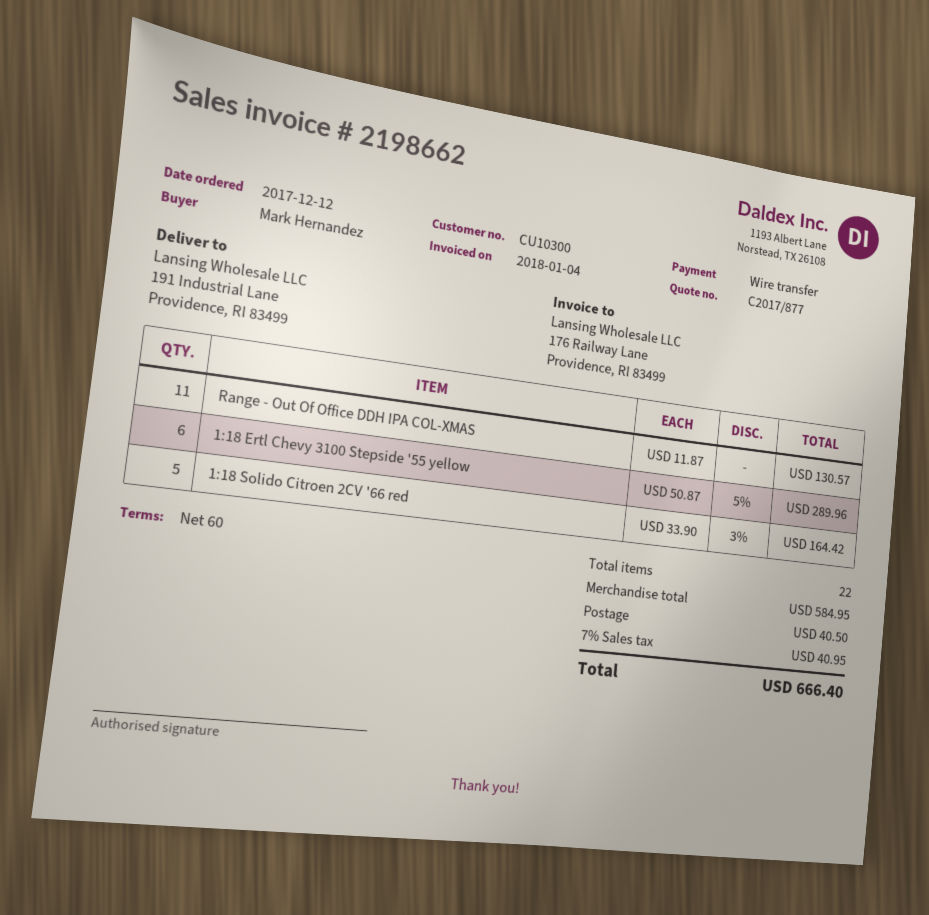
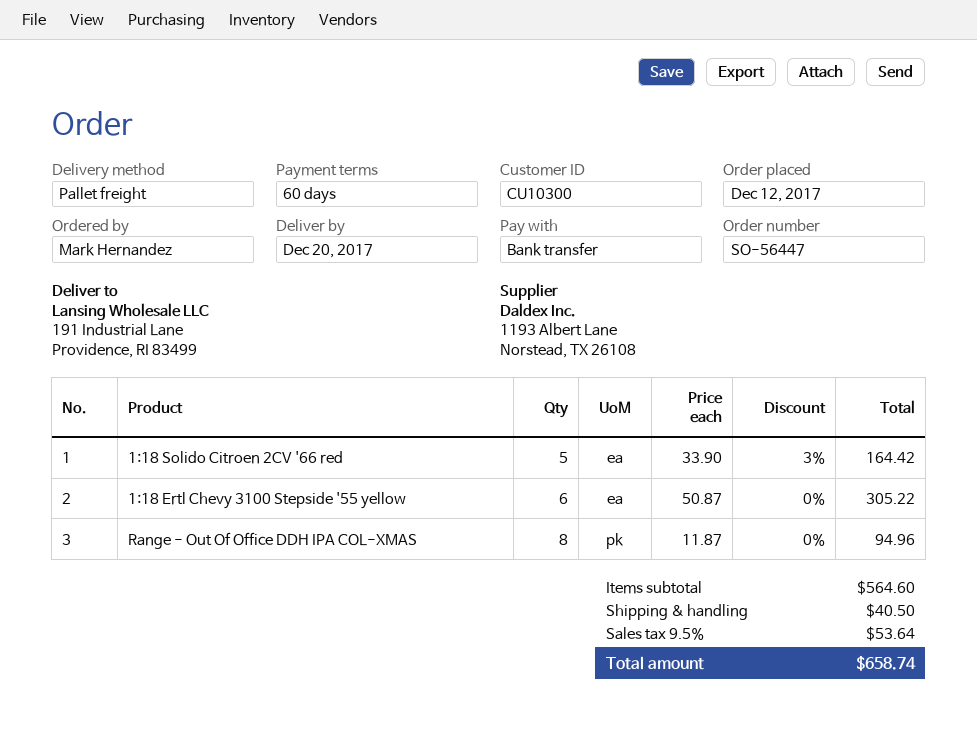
Range - Out Of Office DDH IPA COL-XMAS: 11 x 11.87 = 130.57 -> 8 x 11.87 = 94.96
1:18 Ertl Chevy 3100 Stepside '55 yellow: 6 x 50.87 - 5% = 289.96 -> 6 x 50.87 = 305.22
subtotal: 584.95 -> 564.60
tax: 7% = 40.95 -> 9.5% = 53.64
total: 666.40 -> 658.74

